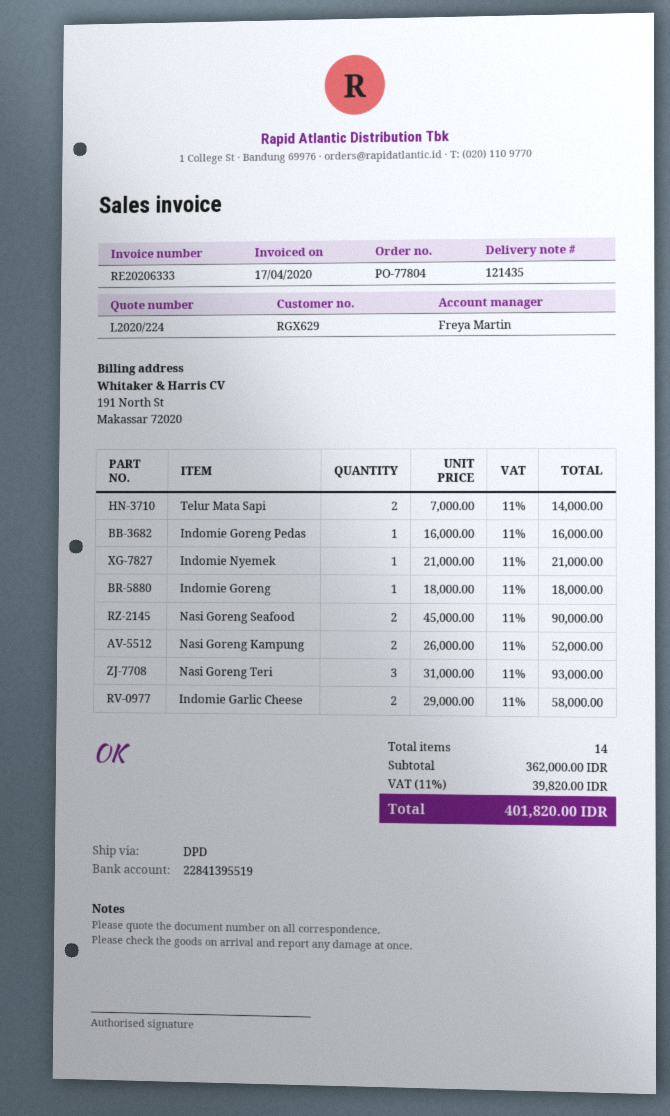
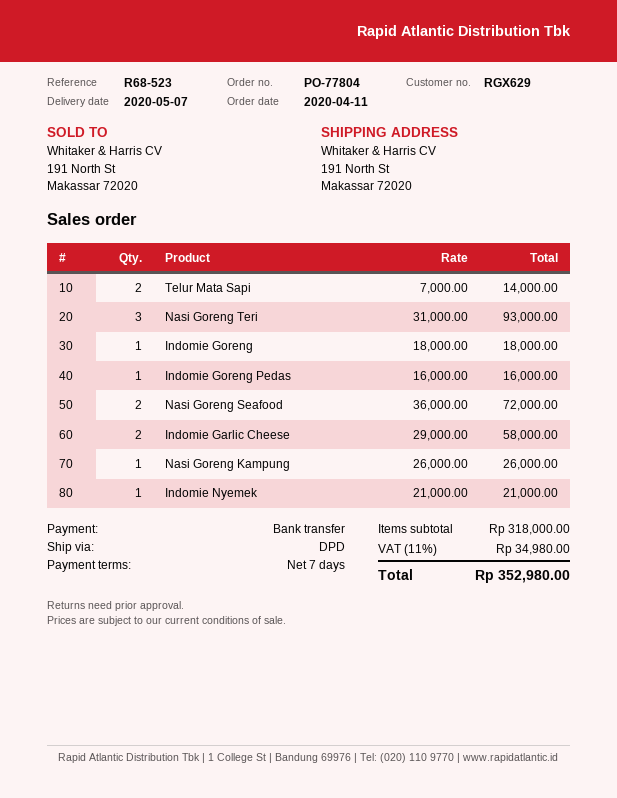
Nasi Goreng Seafood: 2 x 45000.00 = 90000.00 -> 2 x 36000.00 = 72000.00
Nasi Goreng Kampung: 2 x 26000.00 = 52000.00 -> 1 x 26000.00 = 26000.00
subtotal: 362000.00 -> 318000.00
tax: 11% = 39820.00 -> 11% = 34980.00
total: 401820.00 -> 352980.00

